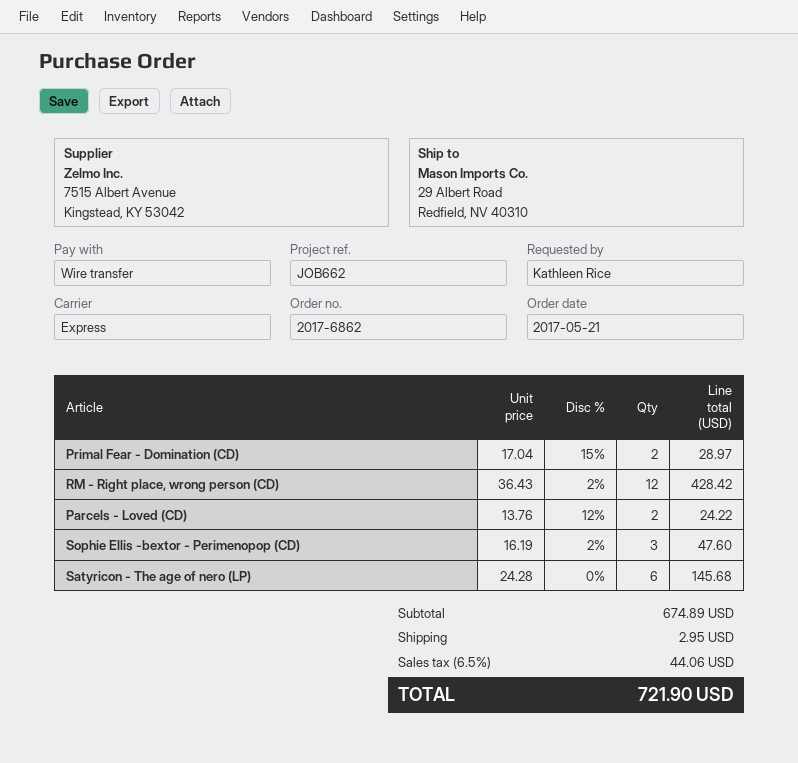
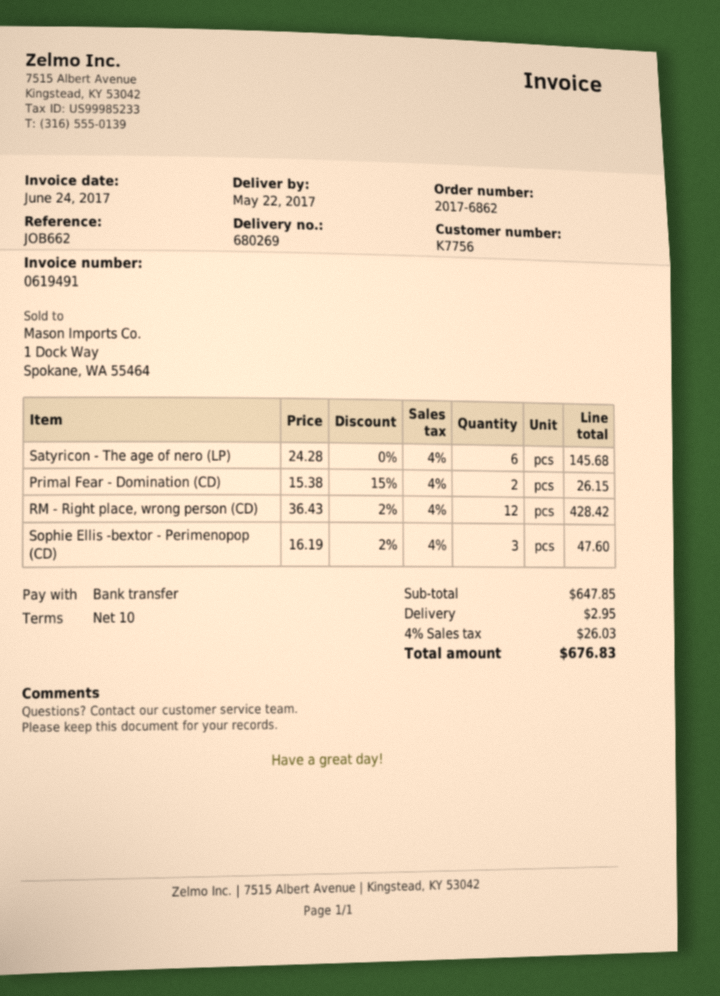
Primal Fear - Domination (CD): 2 x 17.04 - 15% = 28.97 -> 2 x 15.38 - 15% = 26.15
Parcels - Loved (CD): 2 x 13.76 - 12% = 24.22 -> none
subtotal: 674.89 -> 647.85
tax: 6.5% = 44.06 -> 4% = 26.03
total: 721.90 -> 676.83

